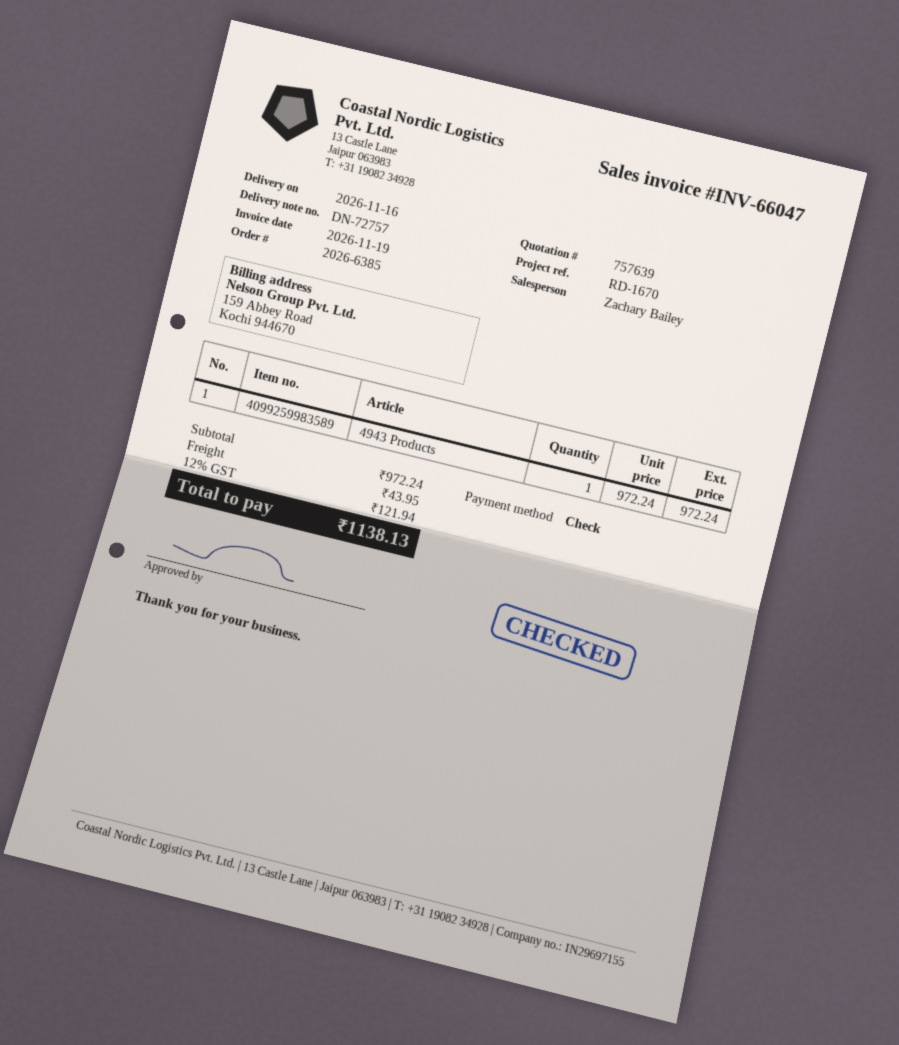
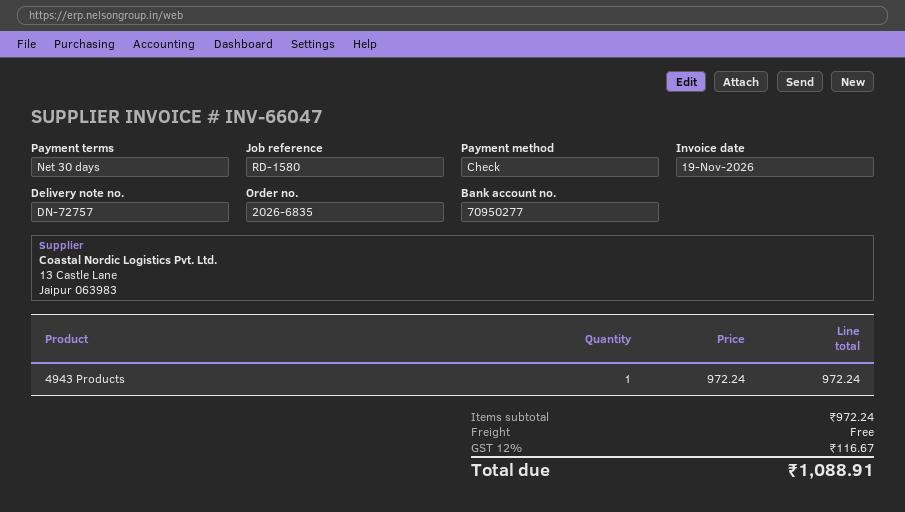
order number: 2026-6385 -> 2026-6835
reference: RD-1670 -> RD-1580
shipping: 43.95 -> 0.00
tax: 12% = 121.94 -> 12% = 116.67
total: 1138.13 -> 1088.91

